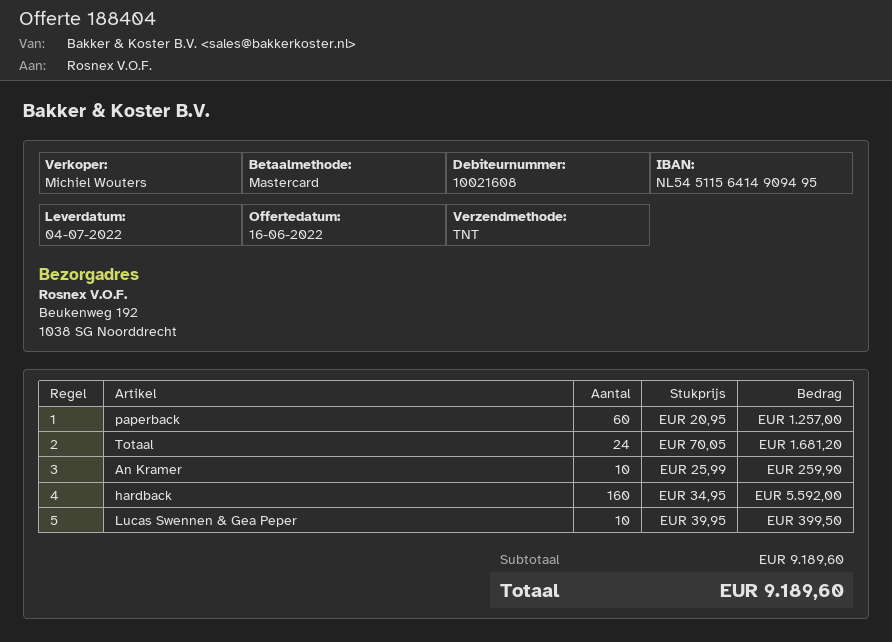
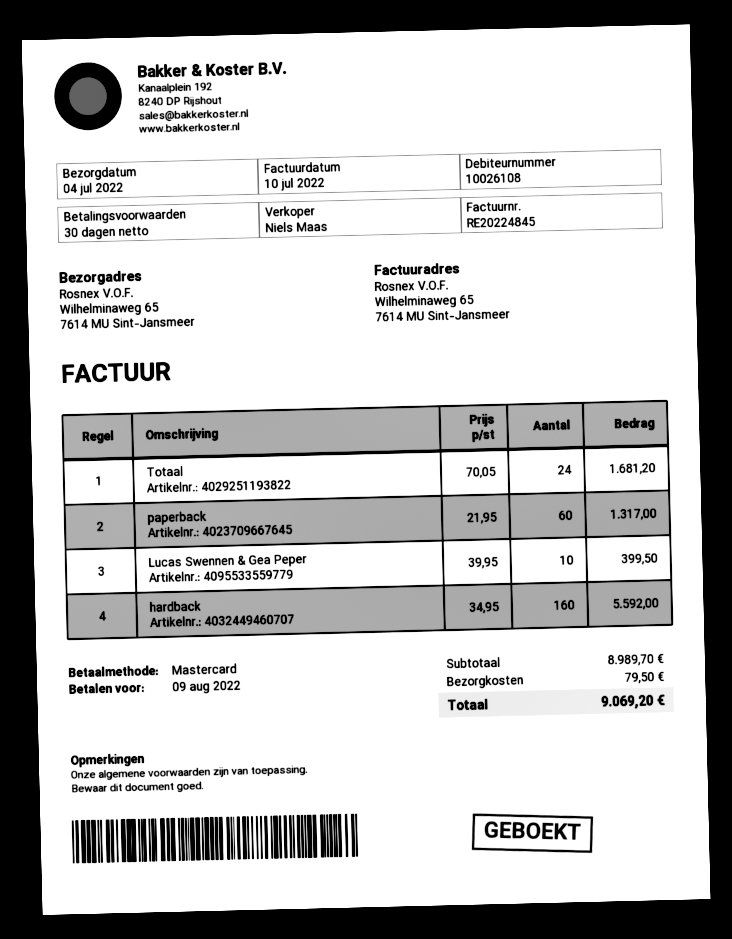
customer number: 10021608 -> 10026108
sales rep: Michiel Wouters -> Niels Maas
ship to: Beukenweg 192, 1038 SG Noorddrecht -> Wilhelminaweg 65, 7614 MU Sint-Jansmeer
paperback: 60 x 20.95 = 1257.00 -> 60 x 21.95 = 1317.00
An Kramer: 10 x 25.99 = 259.90 -> none
subtotal: 9189.60 -> 8989.70
shipping: none -> 79.50
total: 9189.60 -> 9069.20

